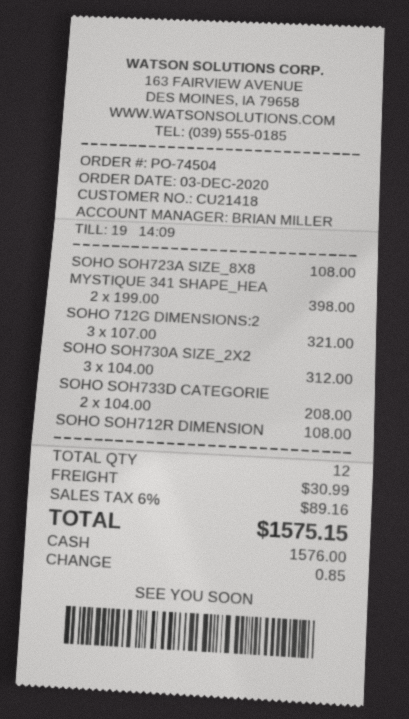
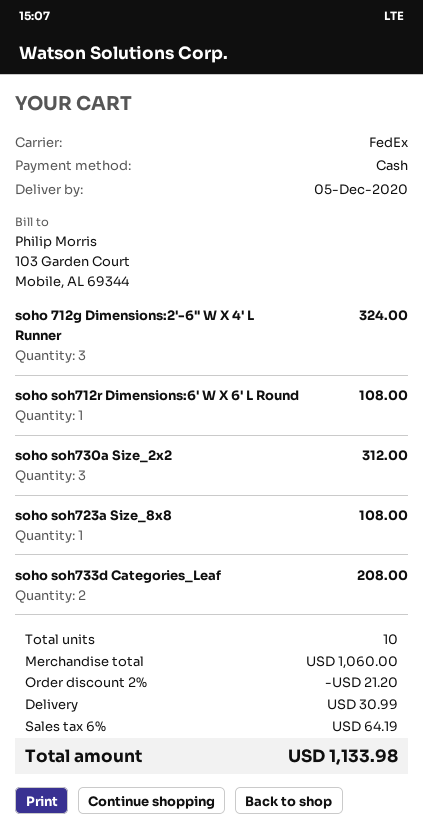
MYSTIQUE 341 SHAPE_HEA: 2 for 398.00 -> none
SOHO 712G DIMENSIONS:2: 3 for 321.00 -> 3 for 324.00
total quantity: 12 -> 10
discount: none -> 2% = 21.20
tax: 6% = 89.16 -> 6% = 64.19
total: 1575.15 -> 1133.98

